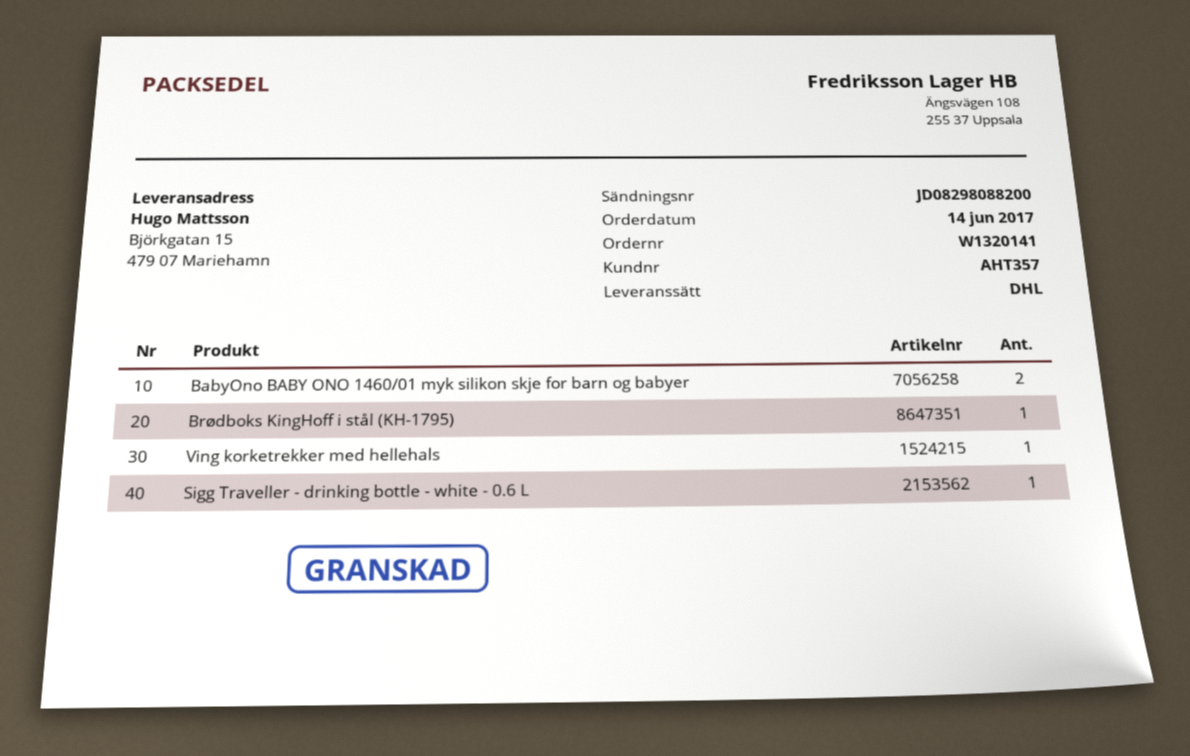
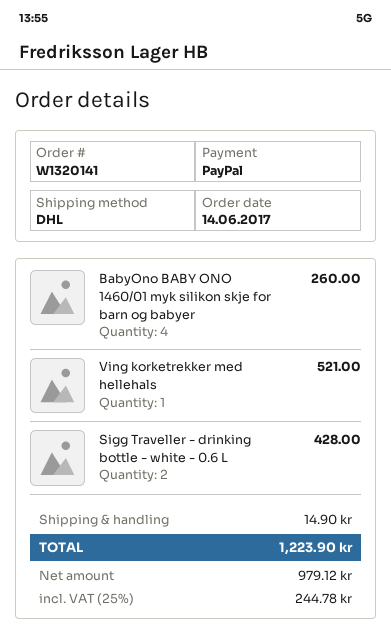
BabyOno BABY ONO 1460/01 myk silikon skje for barn og babyer: 2 -> 4
Brødboks KingHoff i stål (KH-1795): 1 -> none
Sigg Traveller - drinking bottle - white - 0.6 L: 1 -> 2

